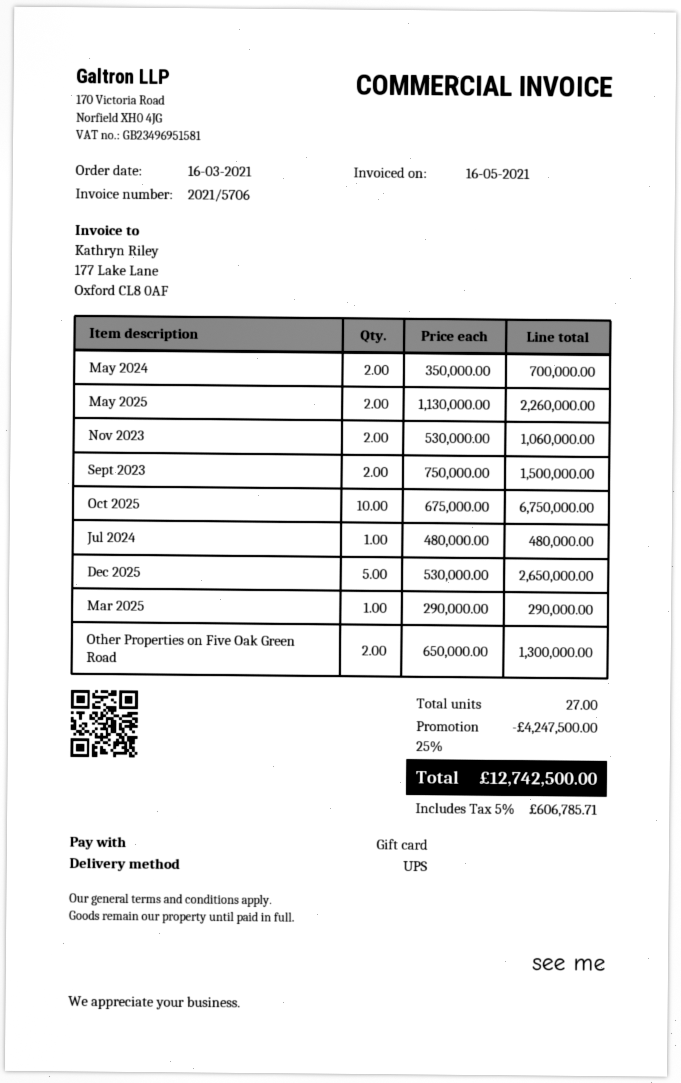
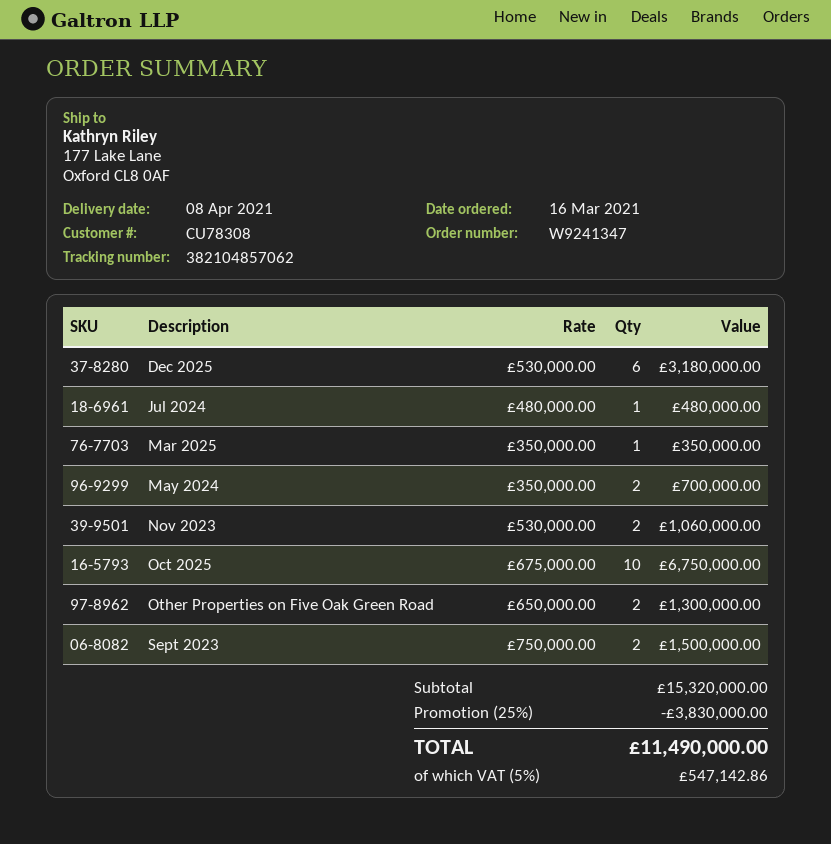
May 2025: 2 x 1130000.00 = 2260000.00 -> none
Dec 2025: 5 x 530000.00 = 2650000.00 -> 6 x 530000.00 = 3180000.00
Mar 2025: 1 x 290000.00 = 290000.00 -> 1 x 350000.00 = 350000.00
discount: 25% = 4247500.00 -> 25% = 3830000.00
tax: 5% = 606785.71 -> 5% = 547142.86
total: 12742500.00 -> 11490000.00

